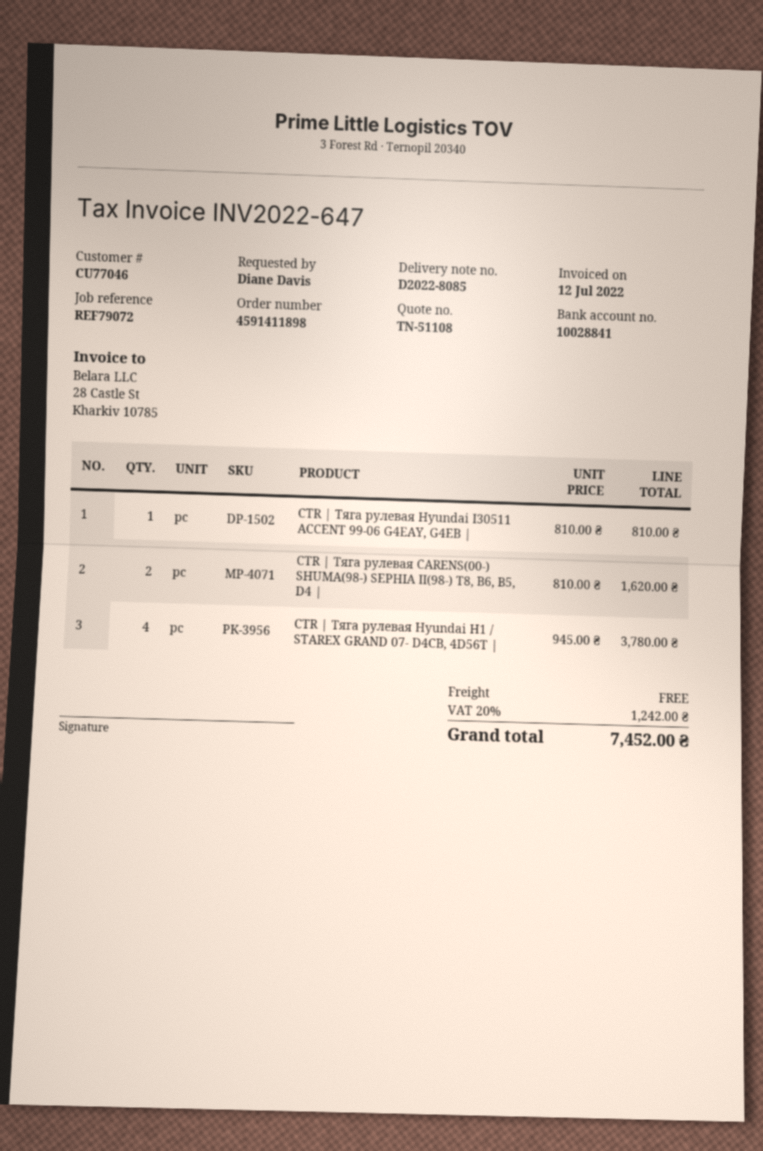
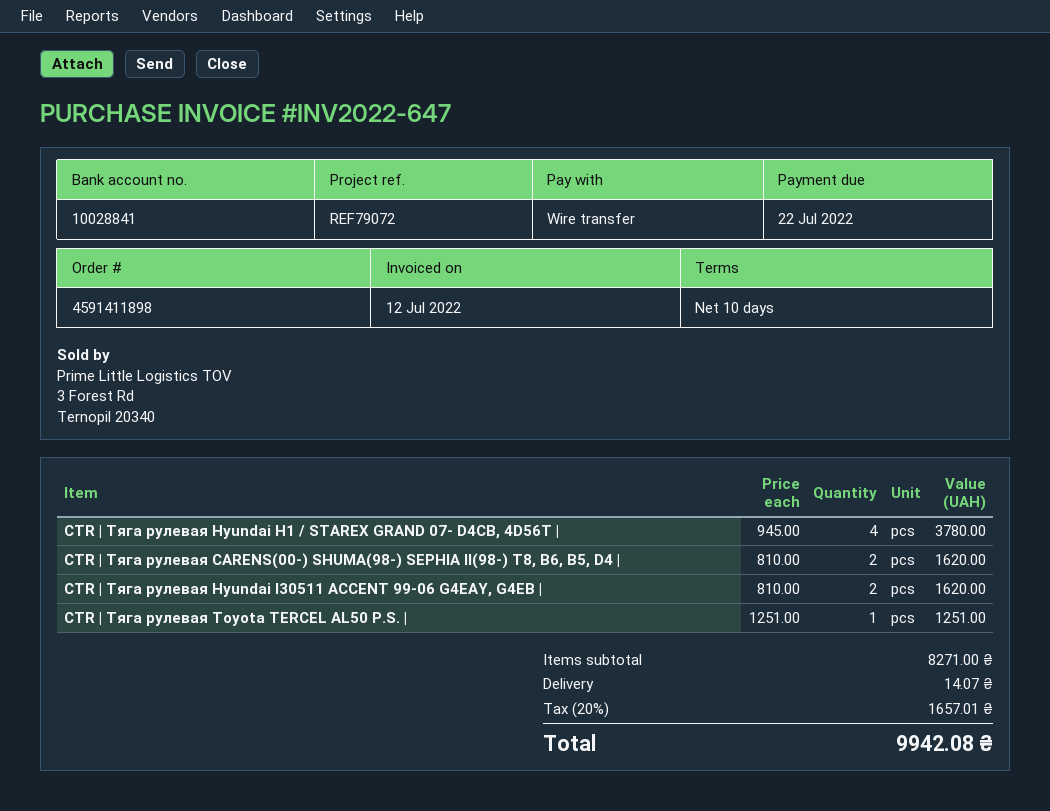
CTR | Тяга рулевая Hyundai I30511 ACCENT 99-06 G4EAY, G4EB |: 1 x 810.00 = 810.00 -> 2 x 810.00 = 1620.00
CTR | Тяга рулевая Toyota TERCEL AL50 P.S. |: none -> 1 x 1251.00 = 1251.00
shipping: 0.00 -> 14.07
tax: 20% = 1242.00 -> 20% = 1657.01
total: 7452.00 -> 9942.08

